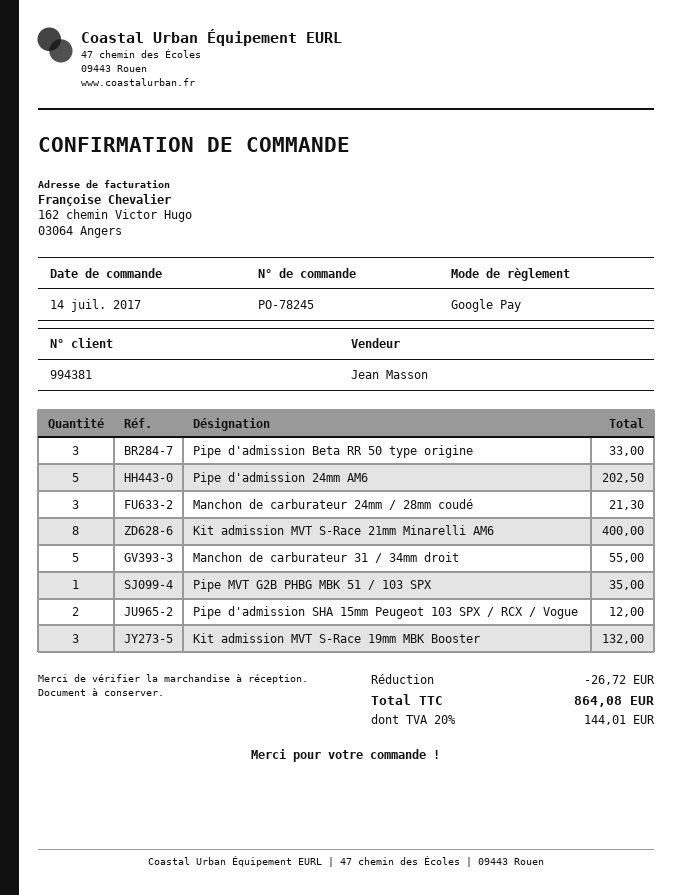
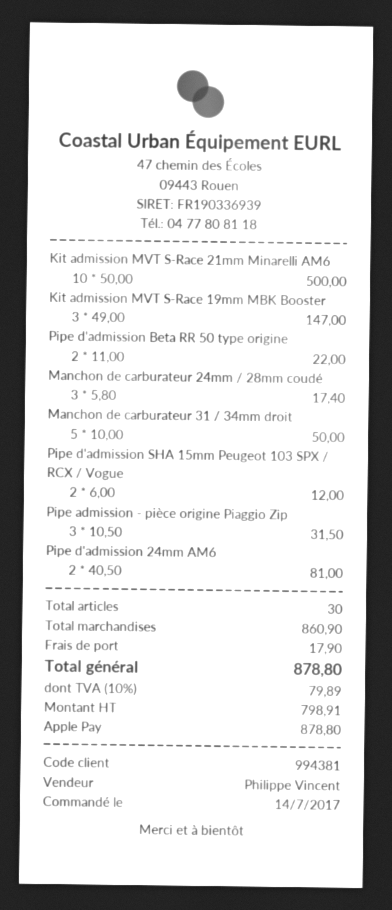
sales rep: Jean Masson -> Philippe Vincent
payment method: Google Pay -> Apple Pay
Pipe d'admission Beta RR 50 type origine: 3 for 33.00 -> 2 for 22.00
Pipe d'admission 24mm AM6: 5 for 202.50 -> 2 for 81.00
Manchon de carburateur 24mm / 28mm coudé: 3 for 21.30 -> 3 for 17.40
Kit admission MVT S-Race 21mm Minarelli AM6: 8 for 400.00 -> 10 for 500.00
Manchon de carburateur 31 / 34mm droit: 5 for 55.00 -> 5 for 50.00
Pipe MVT G2B PHBG MBK 51 / 103 SPX: 1 for 35.00 -> none
Kit admission MVT S-Race 19mm MBK Booster: 3 for 132.00 -> 3 for 147.00
Pipe admission - pièce origine Piaggio Zip: none -> 3 for 31.50
discount: 26.72 -> none
shipping: none -> 17.90
tax: 20% = 144.01 -> 10% = 79.89
total: 864.08 -> 878.80

